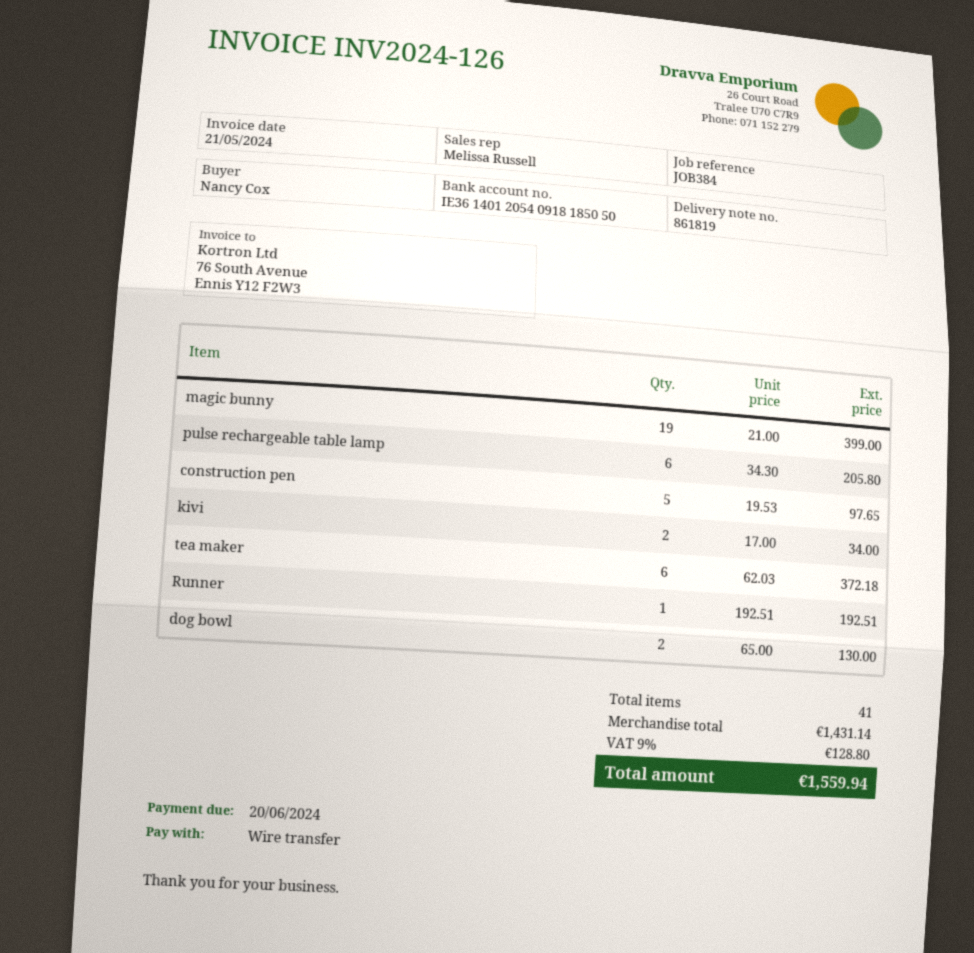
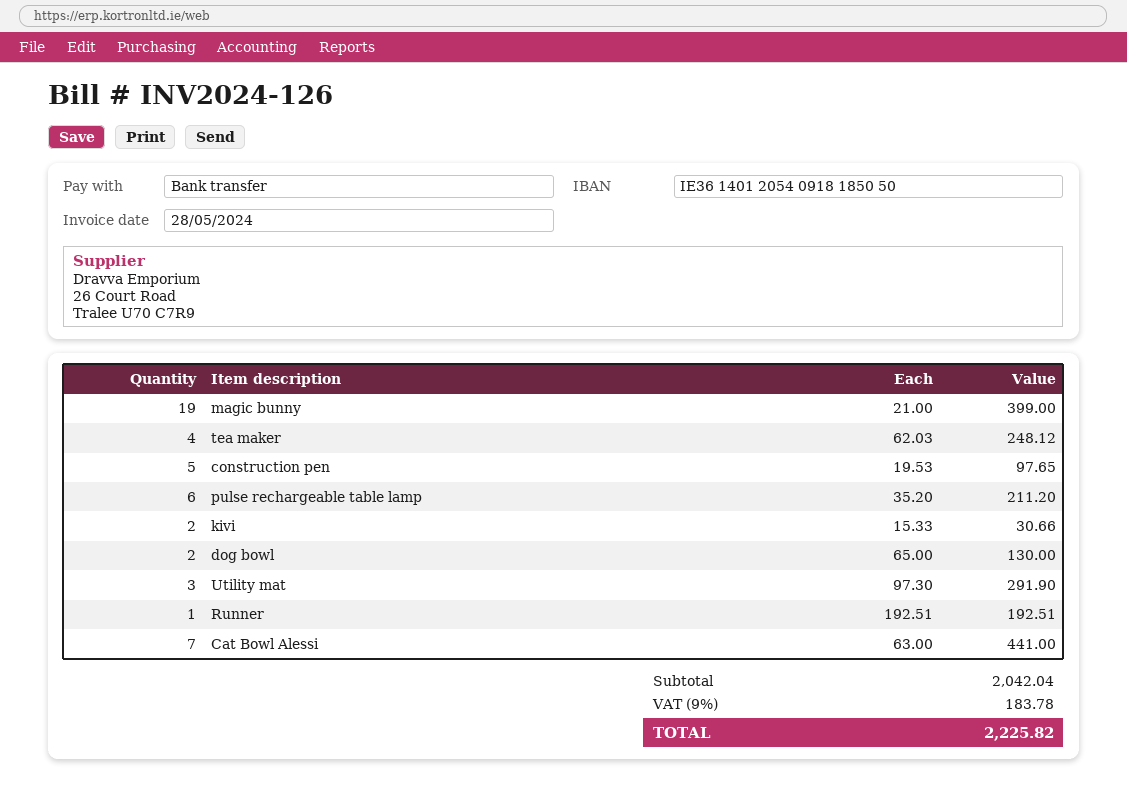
invoice date: 2024-05-21 -> 2024-05-28
pulse rechargeable table lamp: 6 x 34.30 = 205.80 -> 6 x 35.20 = 211.20
kivi: 2 x 17.00 = 34.00 -> 2 x 15.33 = 30.66
tea maker: 6 x 62.03 = 372.18 -> 4 x 62.03 = 248.12
Utility mat: none -> 3 x 97.30 = 291.90
Cat Bowl Alessi: none -> 7 x 63.00 = 441.00
subtotal: 1431.14 -> 2042.04
tax: 9% = 128.80 -> 9% = 183.78
total: 1559.94 -> 2225.82

